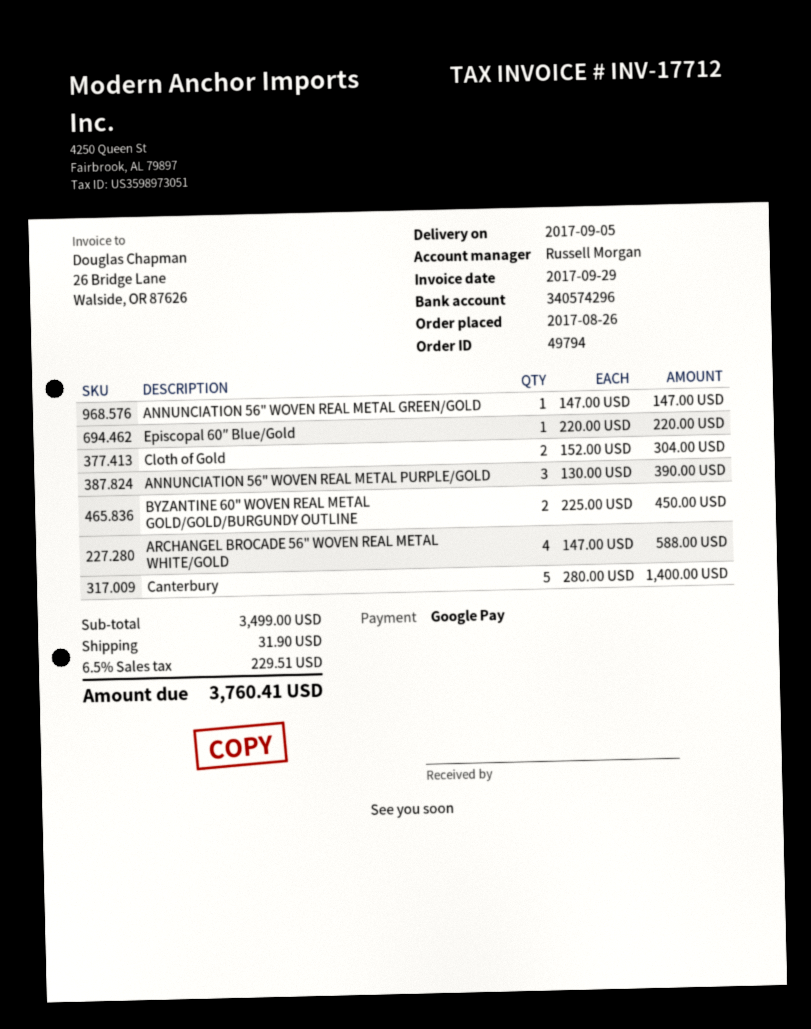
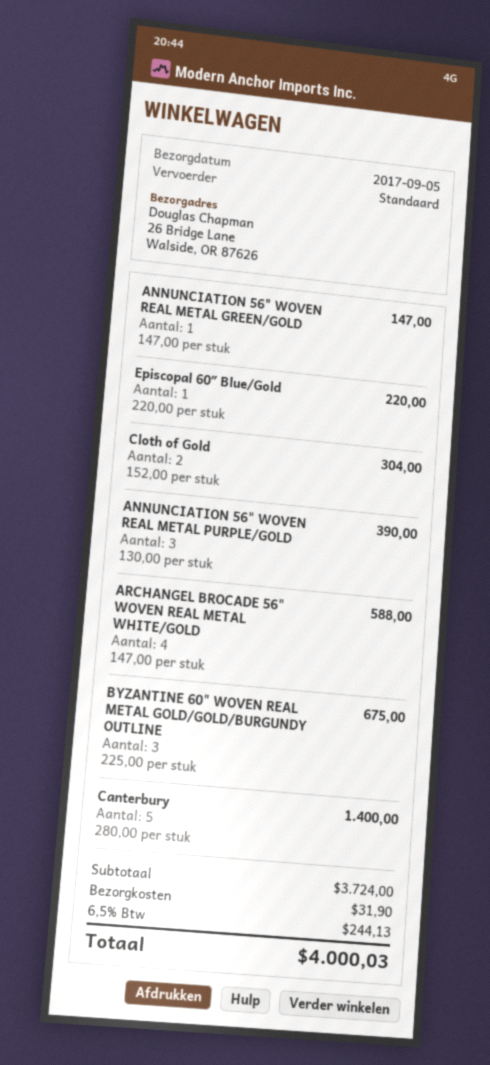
BYZANTINE 60" WOVEN REAL METAL GOLD/GOLD/BURGUNDY OUTLINE: 2 x 225.00 = 450.00 -> 3 x 225.00 = 675.00
subtotal: 3499.00 -> 3724.00
tax: 6.5% = 229.51 -> 6.5% = 244.13
total: 3760.41 -> 4000.03

